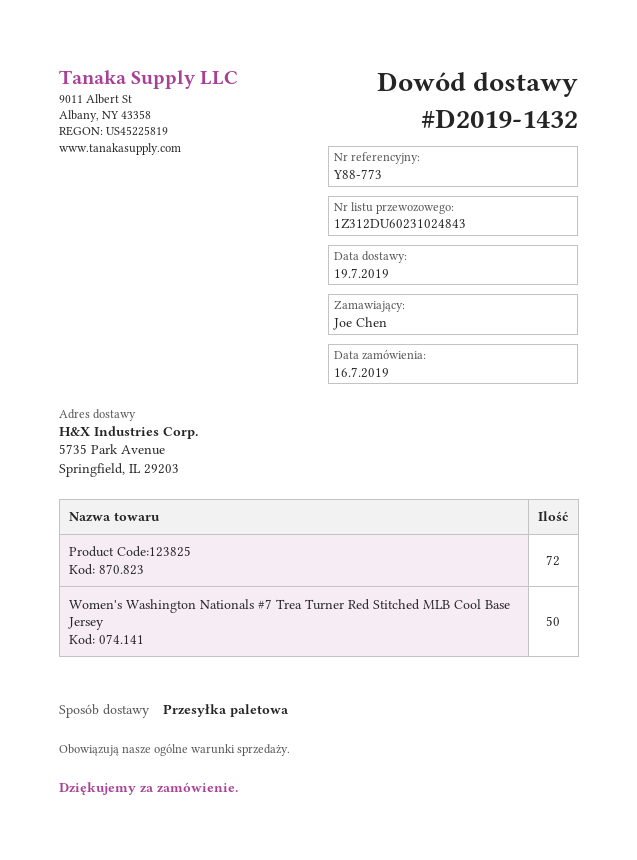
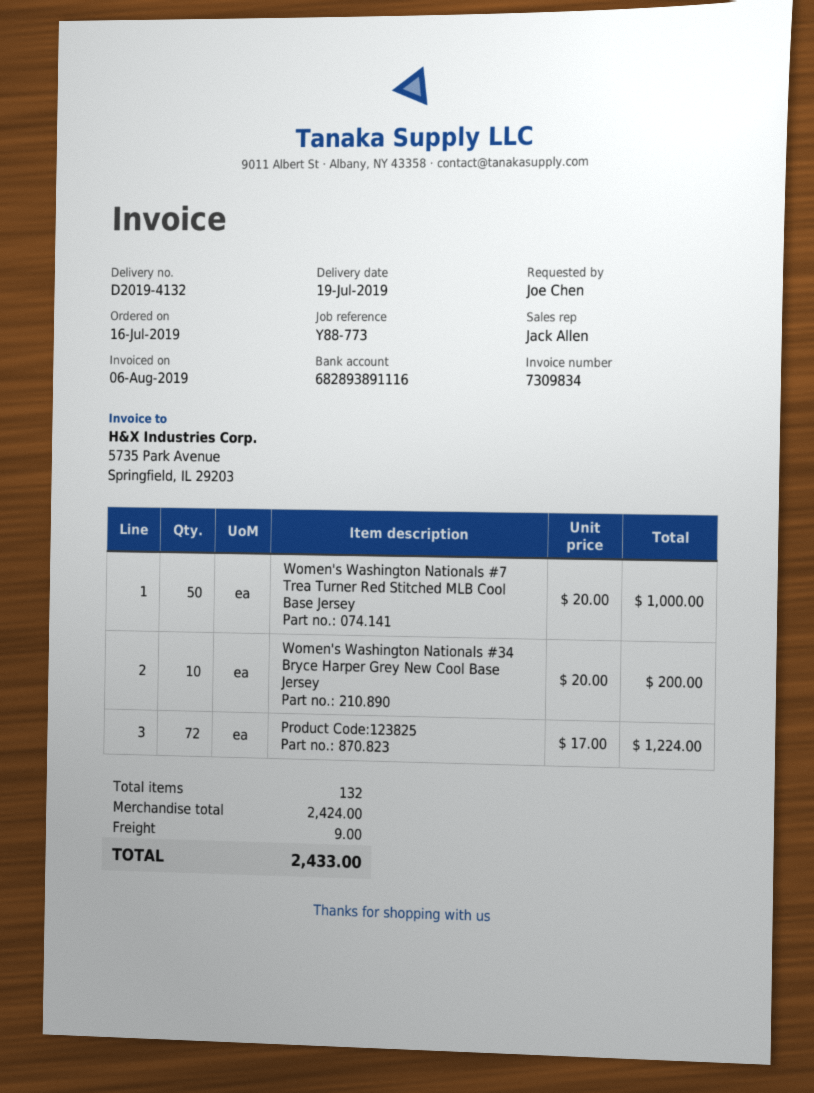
delivery note number: D2019-1432 -> D2019-4132
Women's Washington Nationals #34 Bryce Harper Grey New Cool Base Jersey: none -> 10

